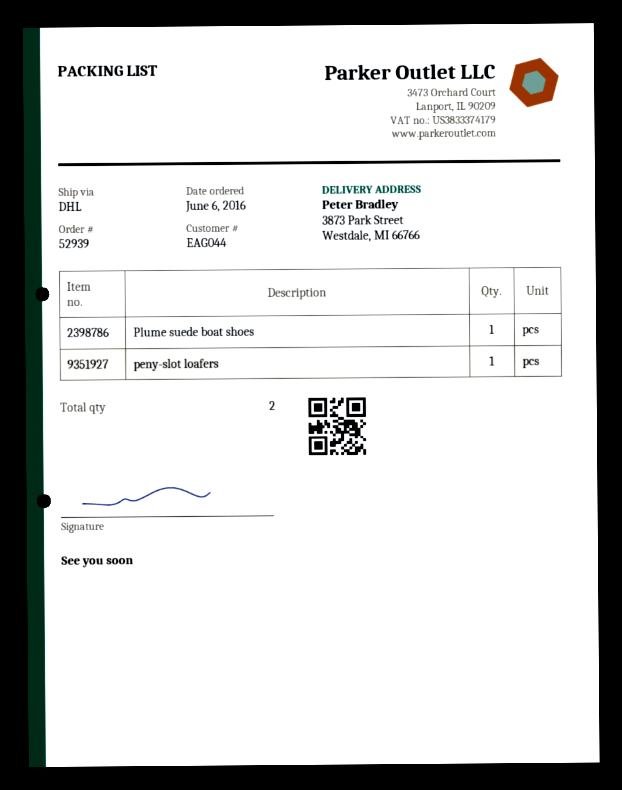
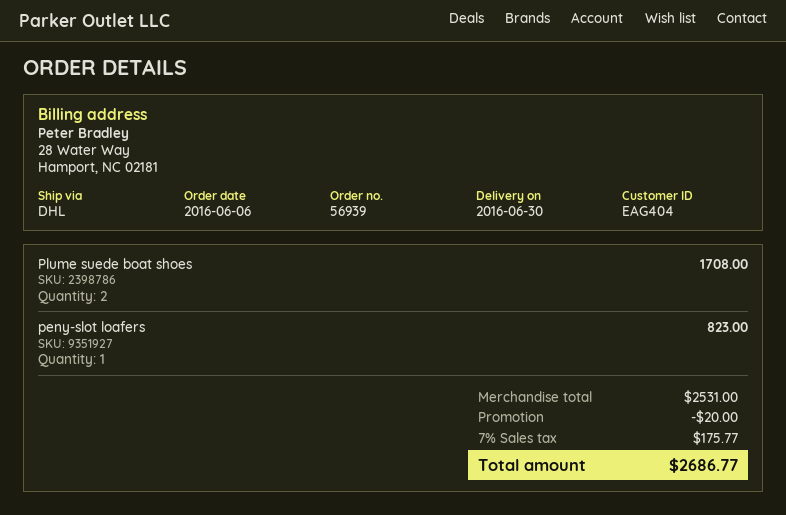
order number: 52939 -> 56939
customer number: EAG044 -> EAG404
Plume suede boat shoes: 1 -> 2

